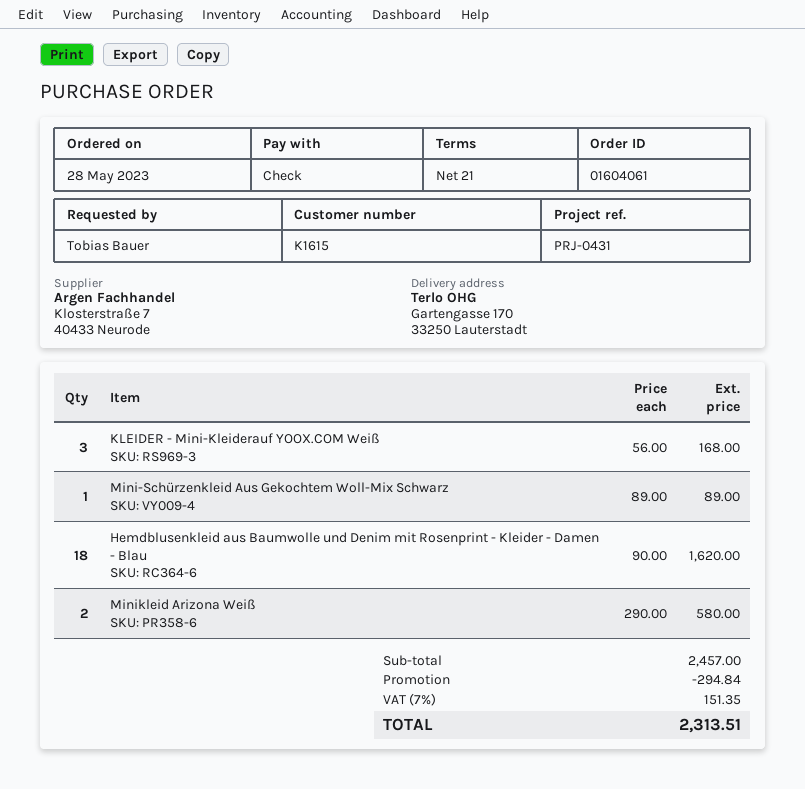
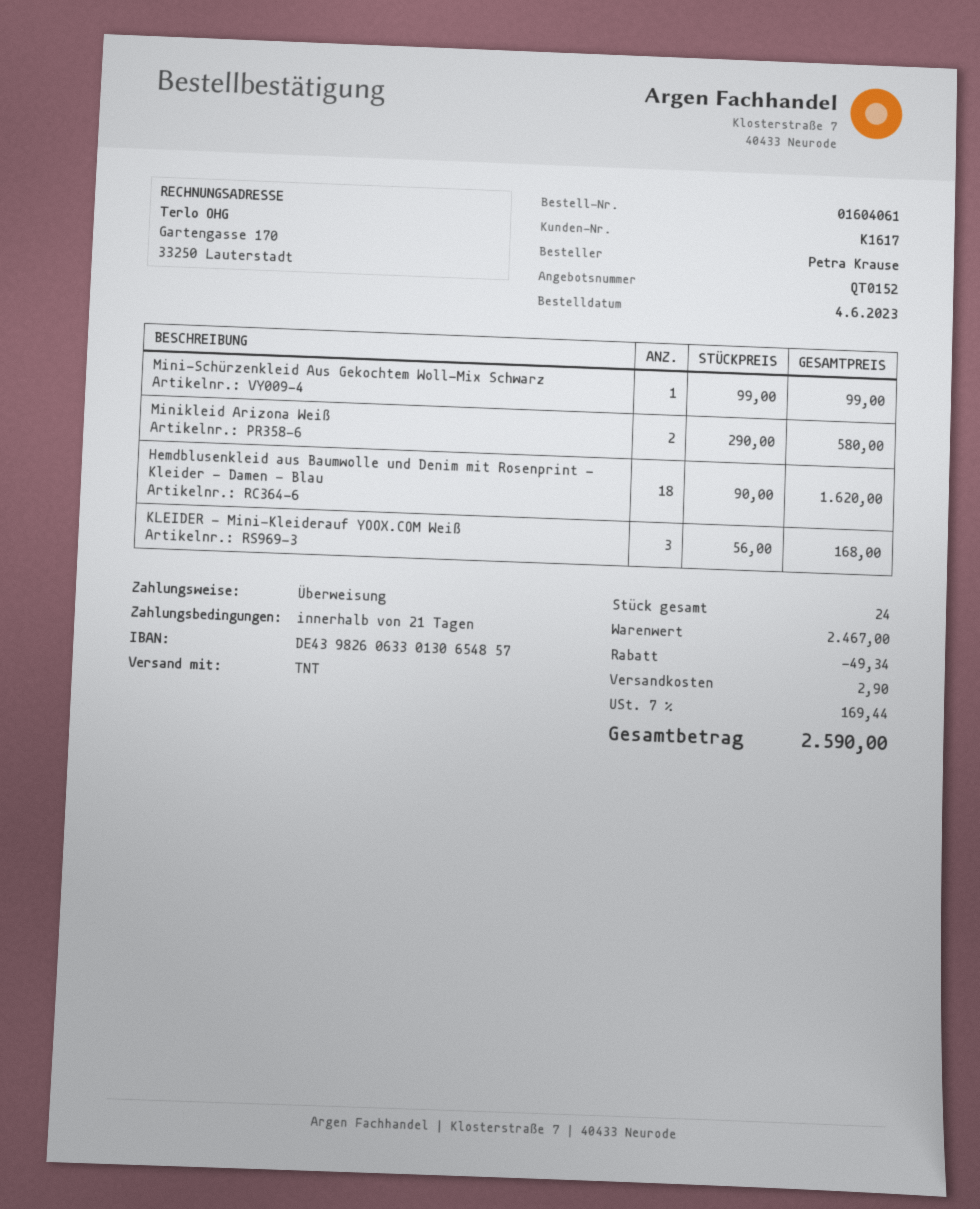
order date: 2023-05-28 -> 2023-06-04
customer number: K1615 -> K1617
ordered by: Tobias Bauer -> Petra Krause
payment method: cheque -> bank transfer
Mini-Schürzenkleid Aus Gekochtem Woll-Mix Schwarz: 1 x 89.00 = 89.00 -> 1 x 99.00 = 99.00
subtotal: 2457.00 -> 2467.00
discount: 294.84 -> 49.34
shipping: none -> 2.90
tax: 7% = 151.35 -> 7% = 169.44
total: 2313.51 -> 2590.00

